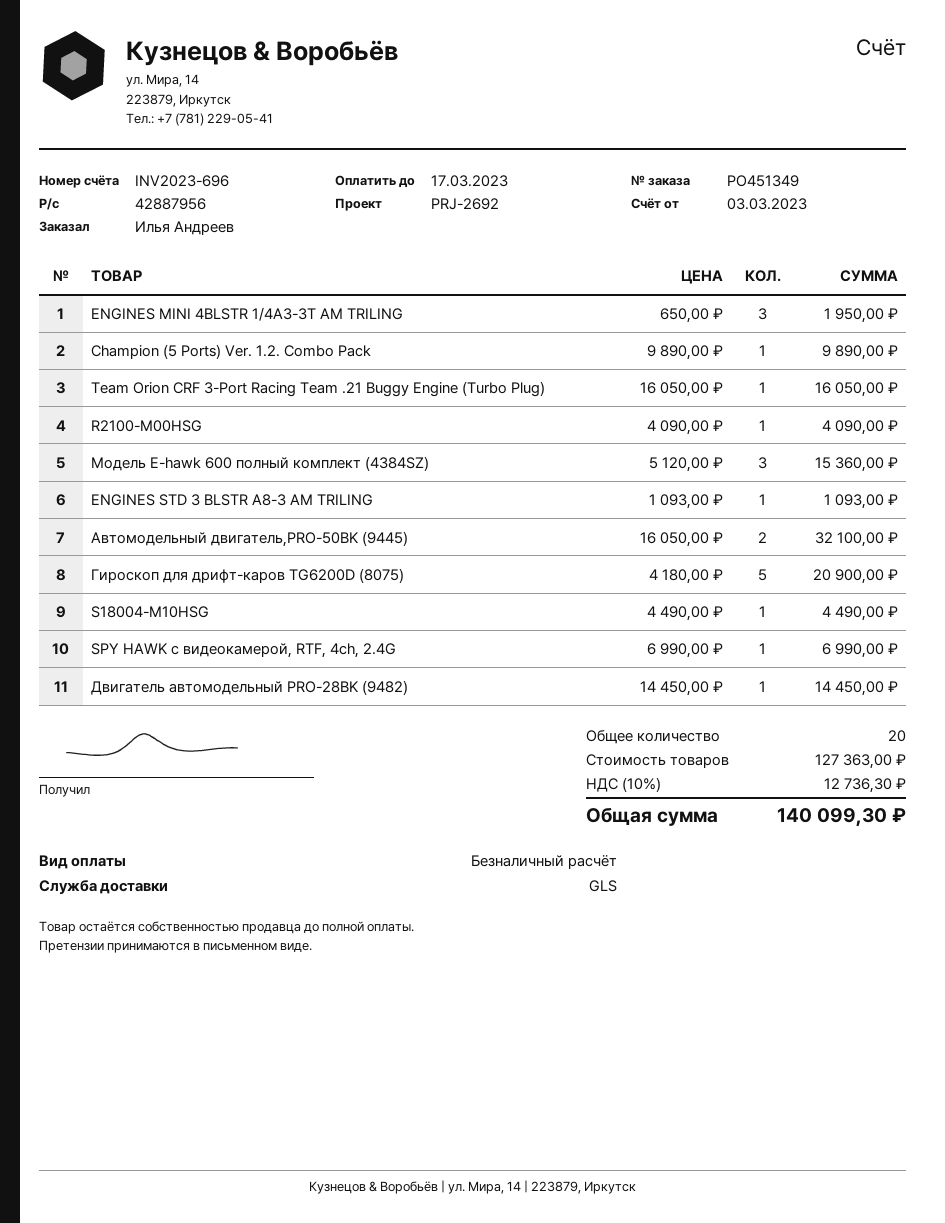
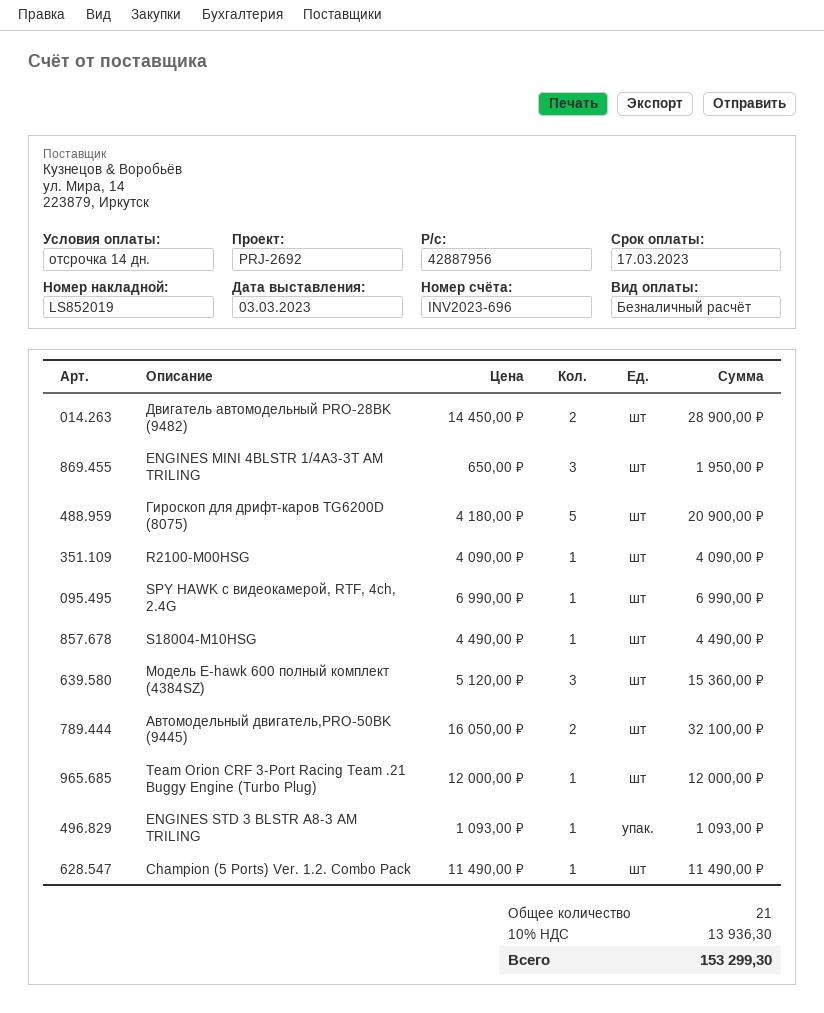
Champion (5 Ports) Ver. 1.2. Combo Pack: 1 x 9890.00 = 9890.00 -> 1 x 11490.00 = 11490.00
Team Orion CRF 3-Port Racing Team .21 Buggy Engine (Turbo Plug): 1 x 16050.00 = 16050.00 -> 1 x 12000.00 = 12000.00
Двигатель автомодельный PRO-28BK (9482): 1 x 14450.00 = 14450.00 -> 2 x 14450.00 = 28900.00
total quantity: 20 -> 21
tax: 10% = 12736.30 -> 10% = 13936.30
total: 140099.30 -> 153299.30

